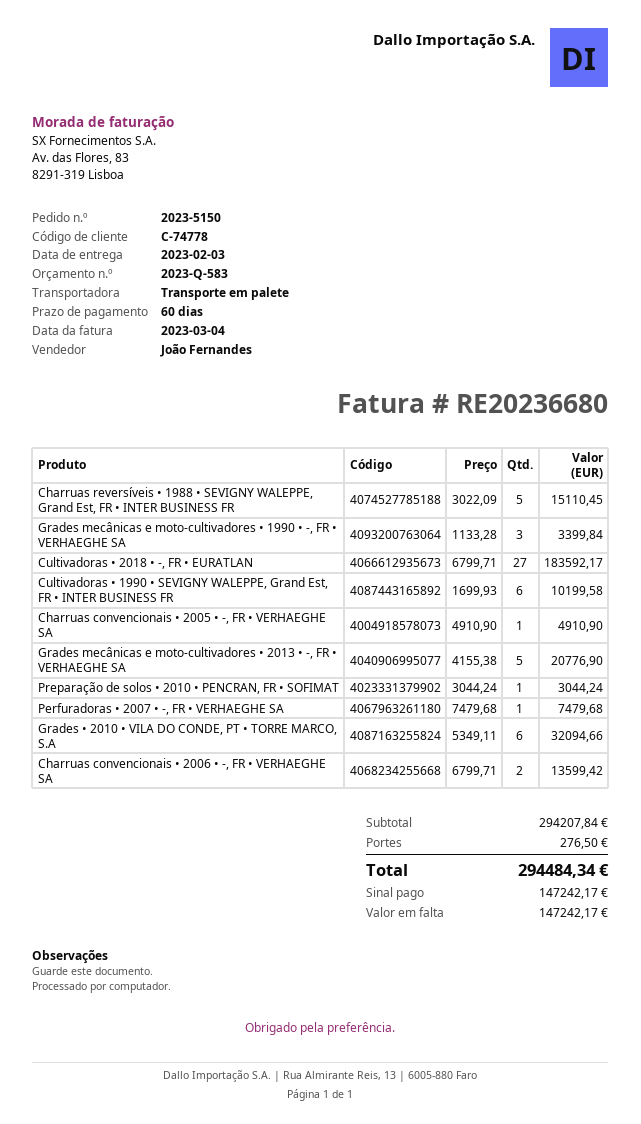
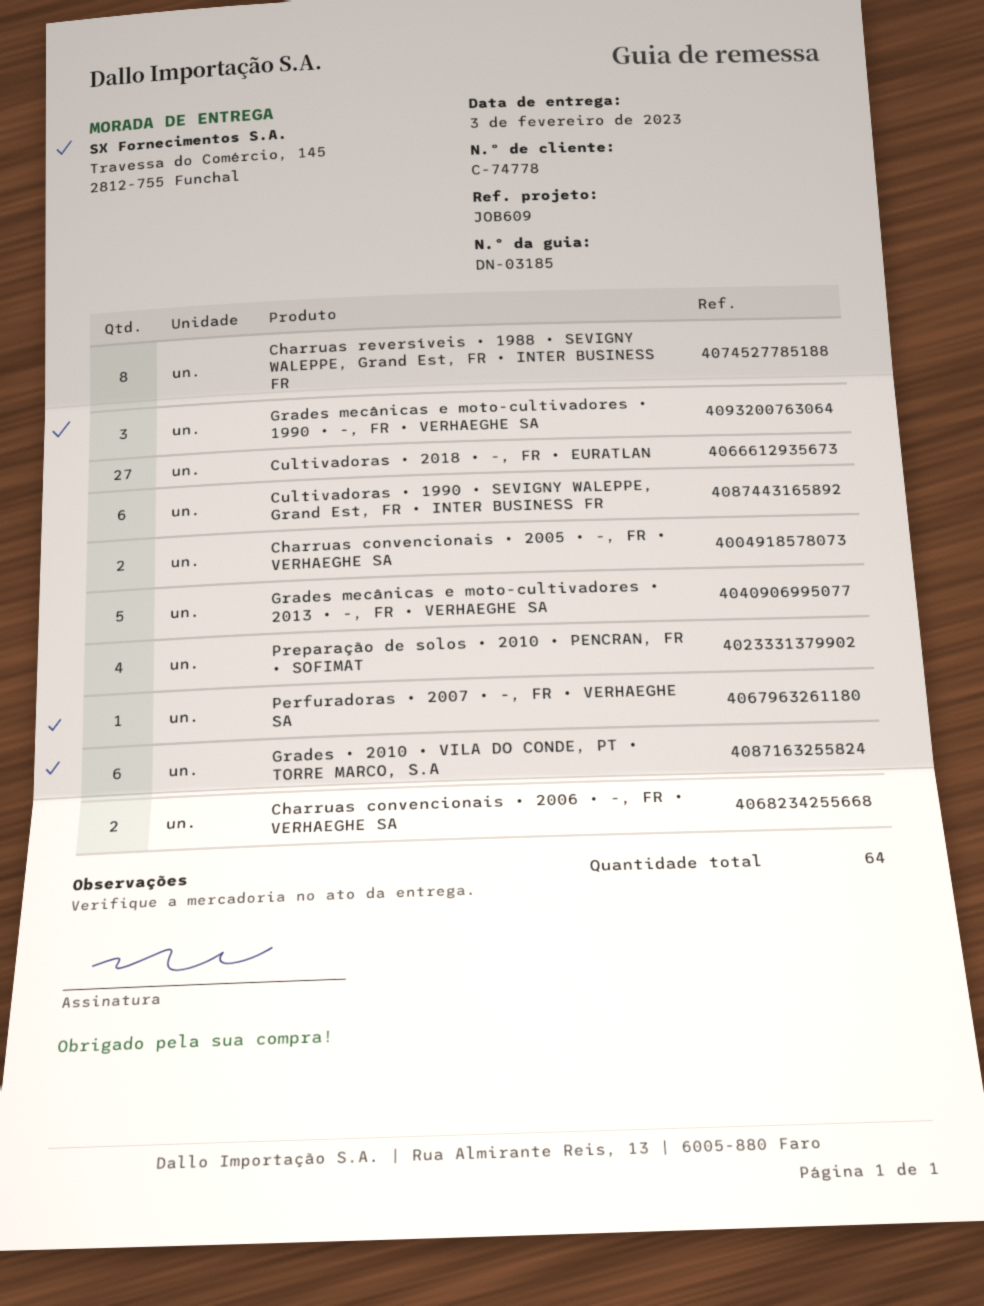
Charruas reversíveis • 1988 • SEVIGNY WALEPPE, Grand Est, FR • INTER BUSINESS FR: 5 -> 8
Charruas convencionais • 2005 • -, FR • VERHAEGHE SA: 1 -> 2
Preparação de solos • 2010 • PENCRAN, FR • SOFIMAT: 1 -> 4

